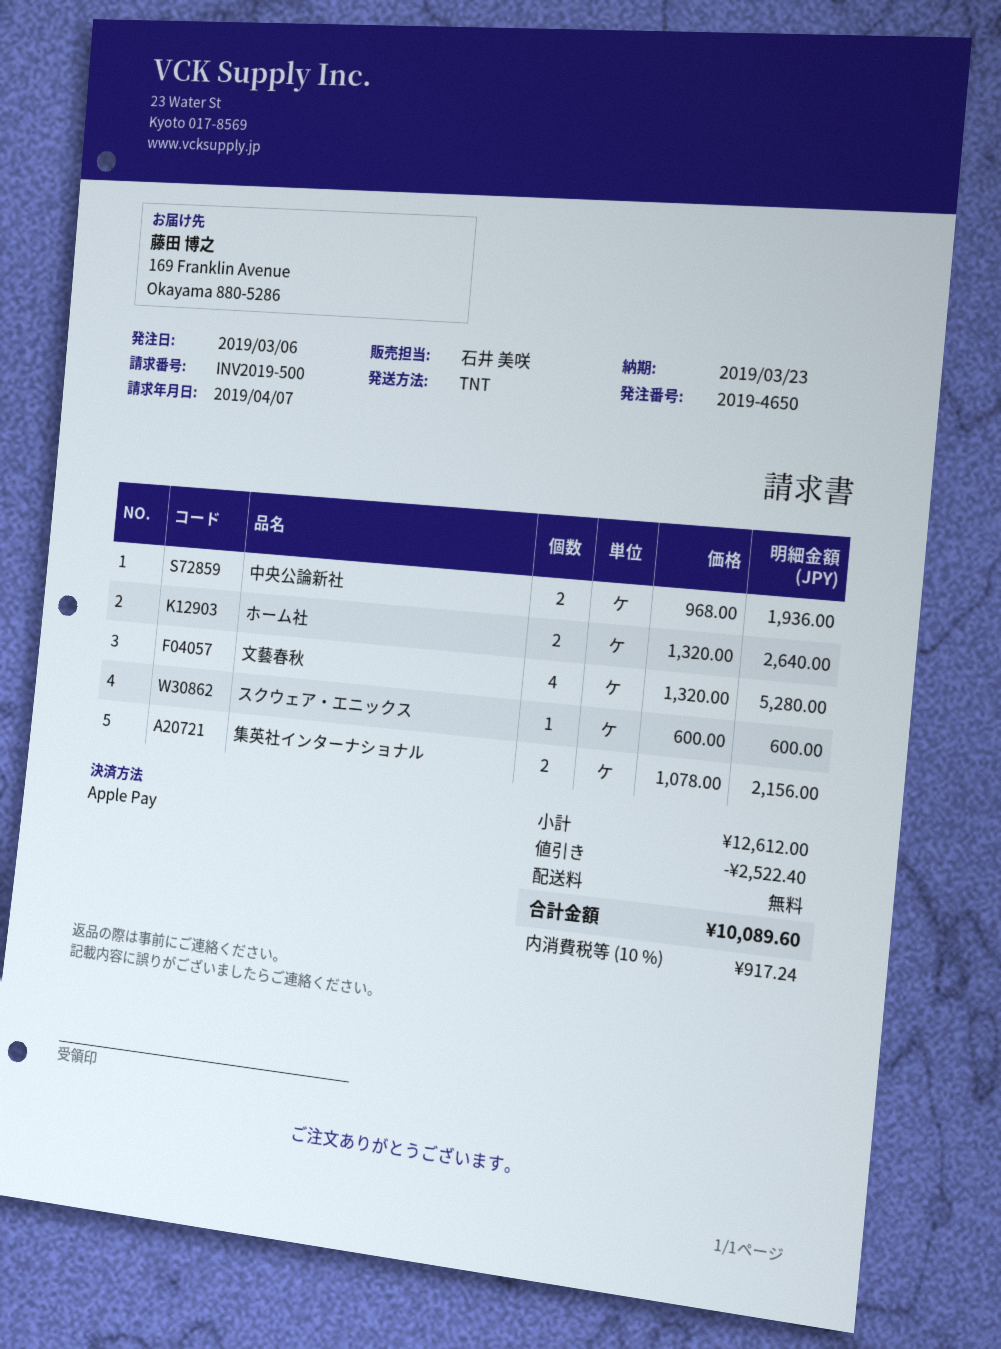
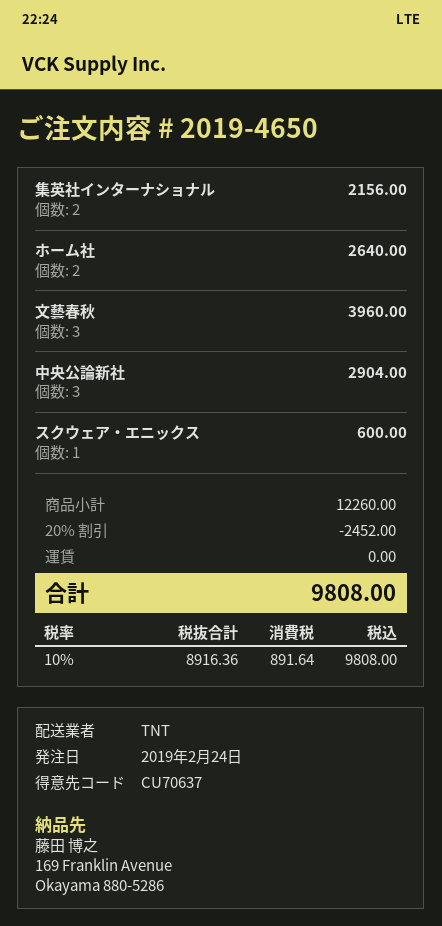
order date: 2019-03-06 -> 2019-02-24
中央公論新社: 2 for 1936.00 -> 3 for 2904.00
文藝春秋: 4 for 5280.00 -> 3 for 3960.00
subtotal: 12612.00 -> 12260.00
discount: 2522.40 -> 2452.00
tax: 10% = 917.24 -> 10% = 891.64
total: 10089.60 -> 9808.00

